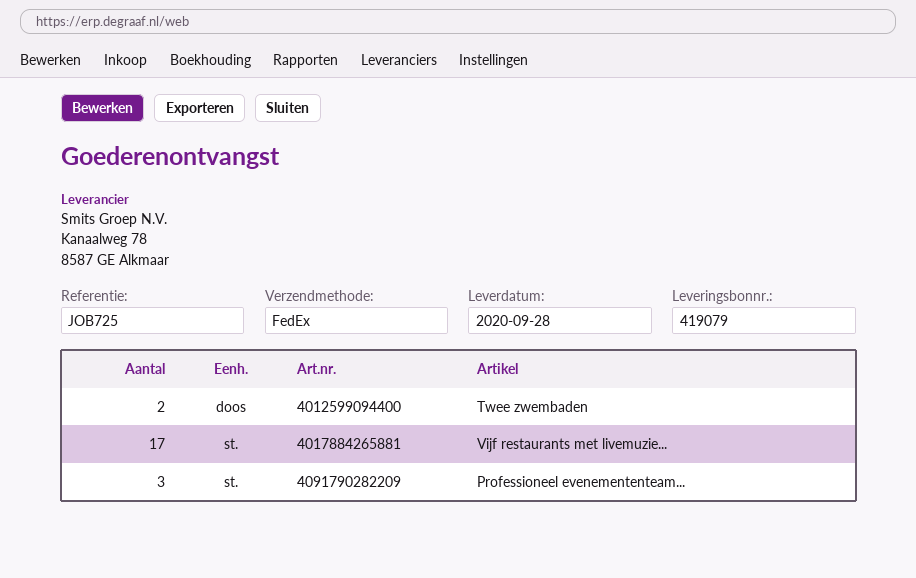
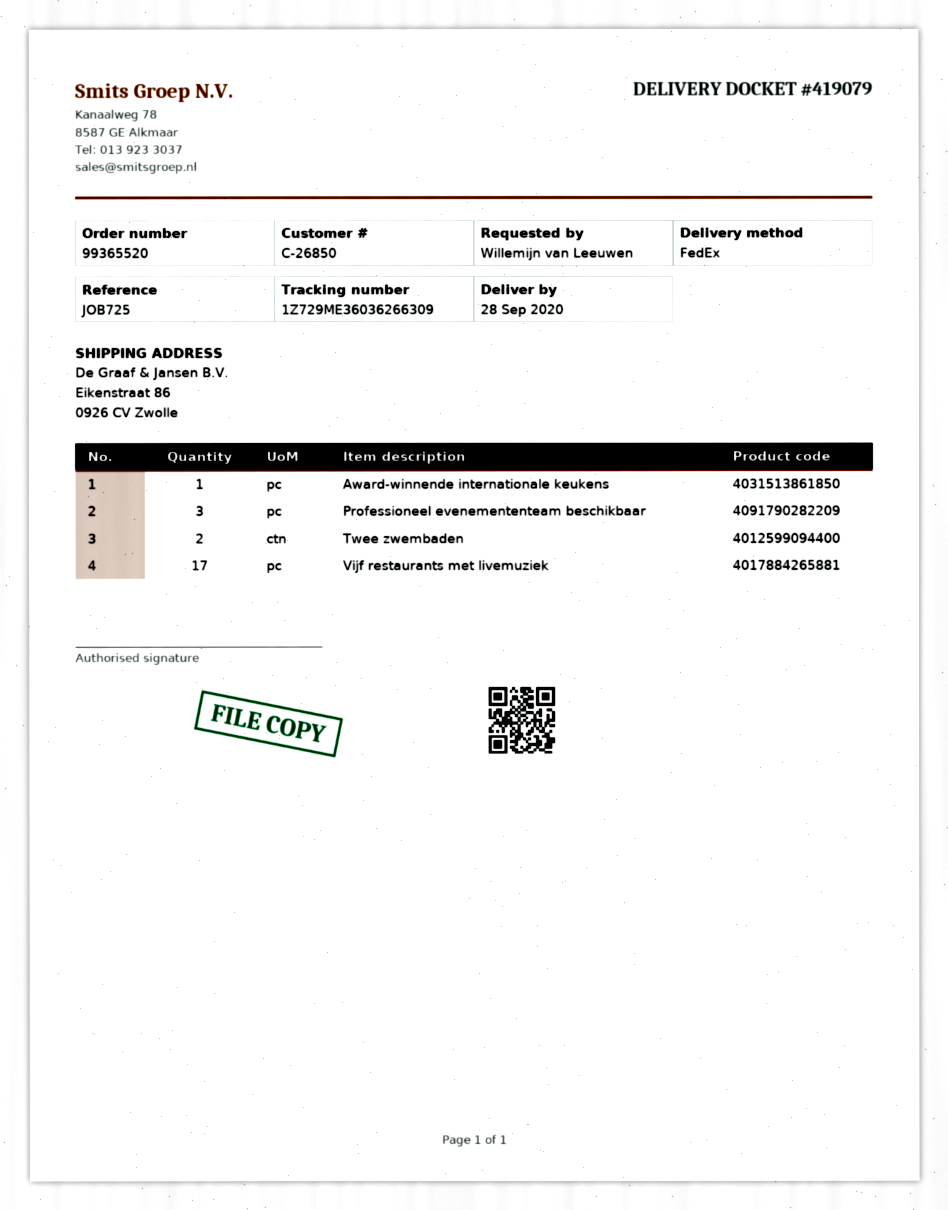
Award-winnende internationale keukens: none -> 1

